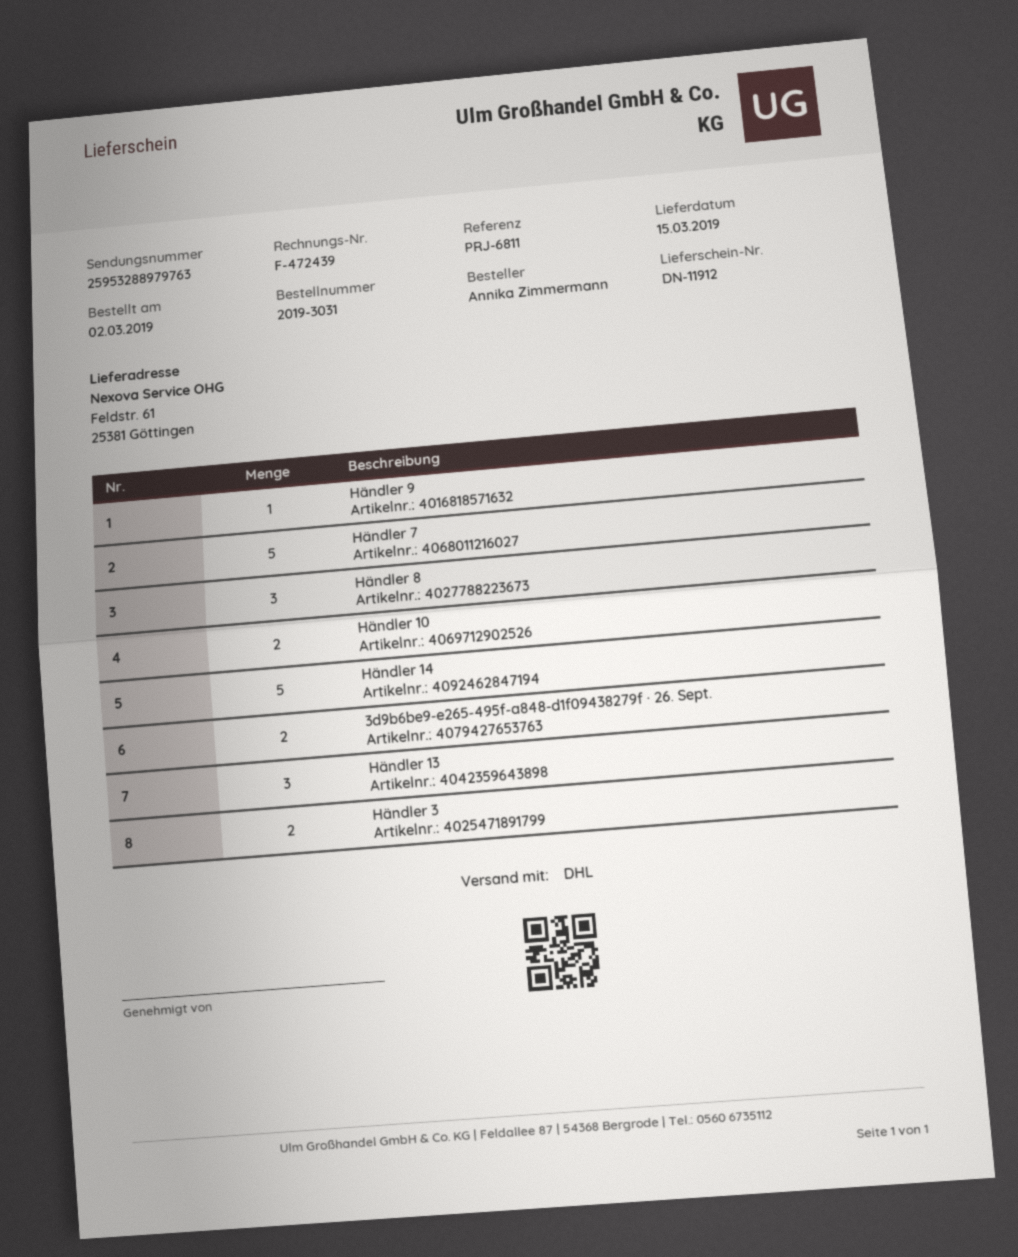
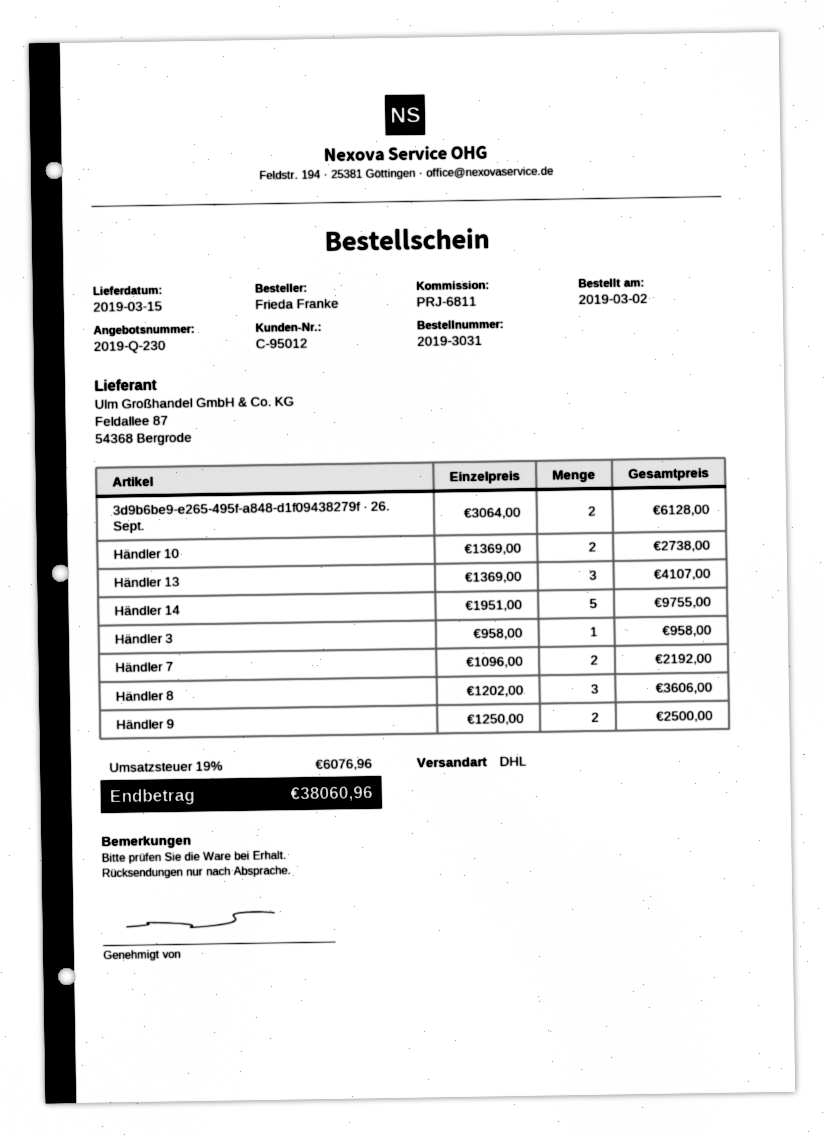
ordered by: Annika Zimmermann -> Frieda Franke
Händler 9: 1 -> 2
Händler 7: 5 -> 2
Händler 3: 2 -> 1

